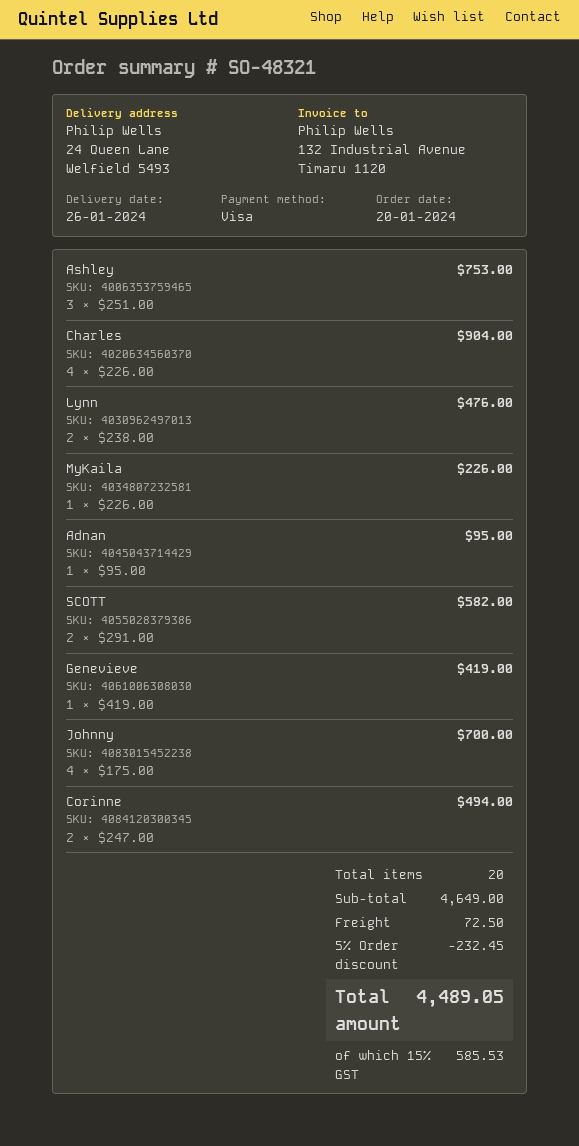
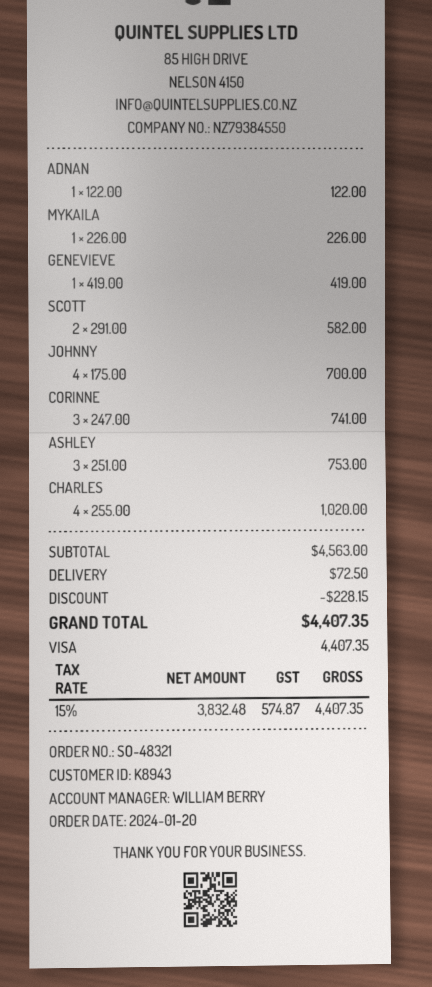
Charles: 4 x 226.00 = 904.00 -> 4 x 255.00 = 1020.00
Lynn: 2 x 238.00 = 476.00 -> none
Adnan: 1 x 95.00 = 95.00 -> 1 x 122.00 = 122.00
Corinne: 2 x 247.00 = 494.00 -> 3 x 247.00 = 741.00
subtotal: 4649.00 -> 4563.00
discount: 232.45 -> 228.15
tax: 15% = 585.53 -> 15% = 574.87
total: 4489.05 -> 4407.35

